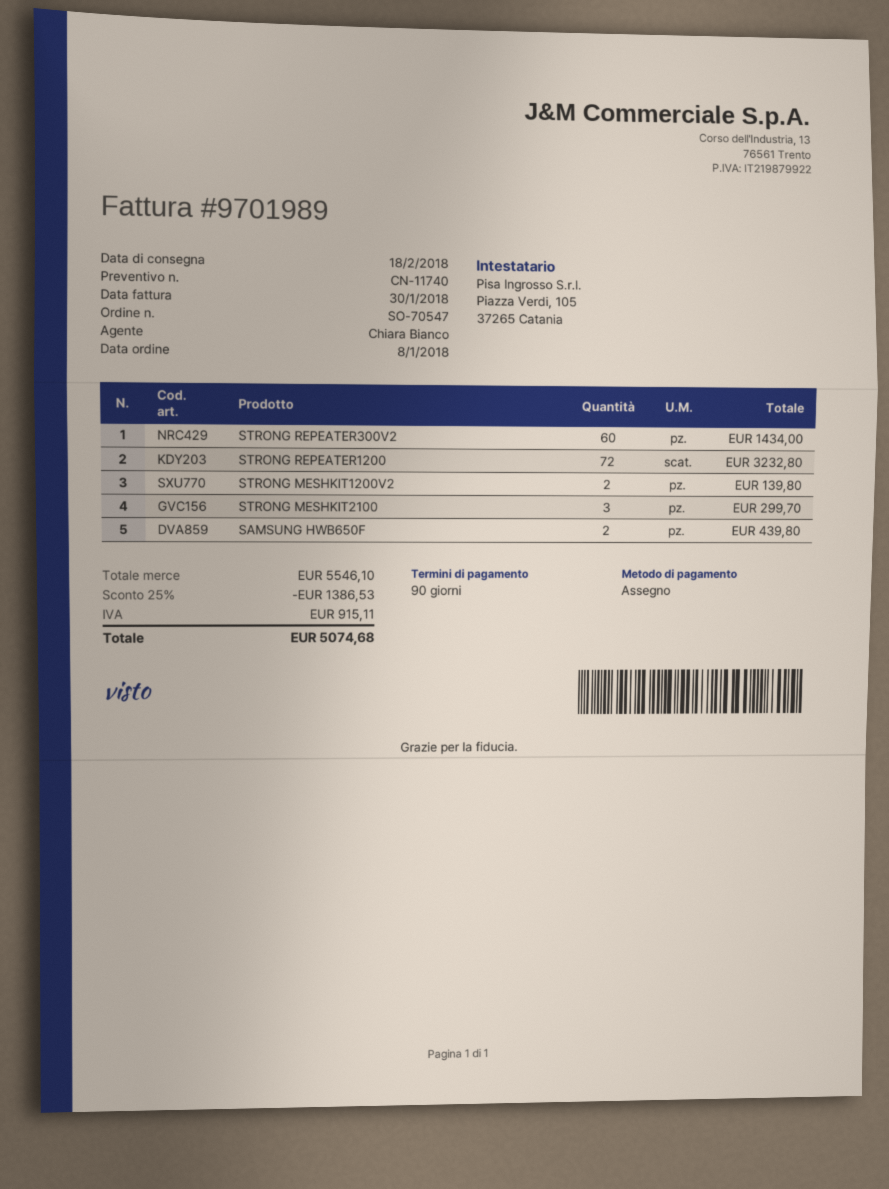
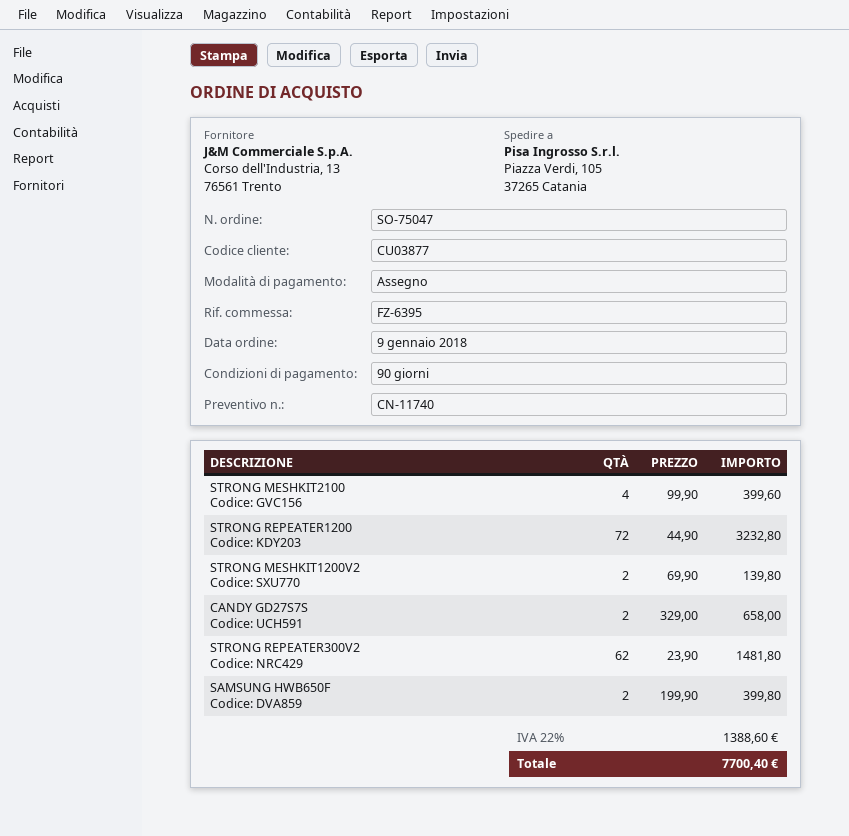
order number: SO-70547 -> SO-75047
order date: 2018-01-08 -> 2018-01-09
STRONG REPEATER300V2: 60 for 1434.00 -> 62 for 1481.80
STRONG MESHKIT2100: 3 for 299.70 -> 4 for 399.60
SAMSUNG HWB650F: 2 for 439.80 -> 2 for 399.80
CANDY GD27S7S: none -> 2 for 658.00
discount: 25% = 1386.53 -> none
tax: 915.11 -> 1388.60
total: 5074.68 -> 7700.40

